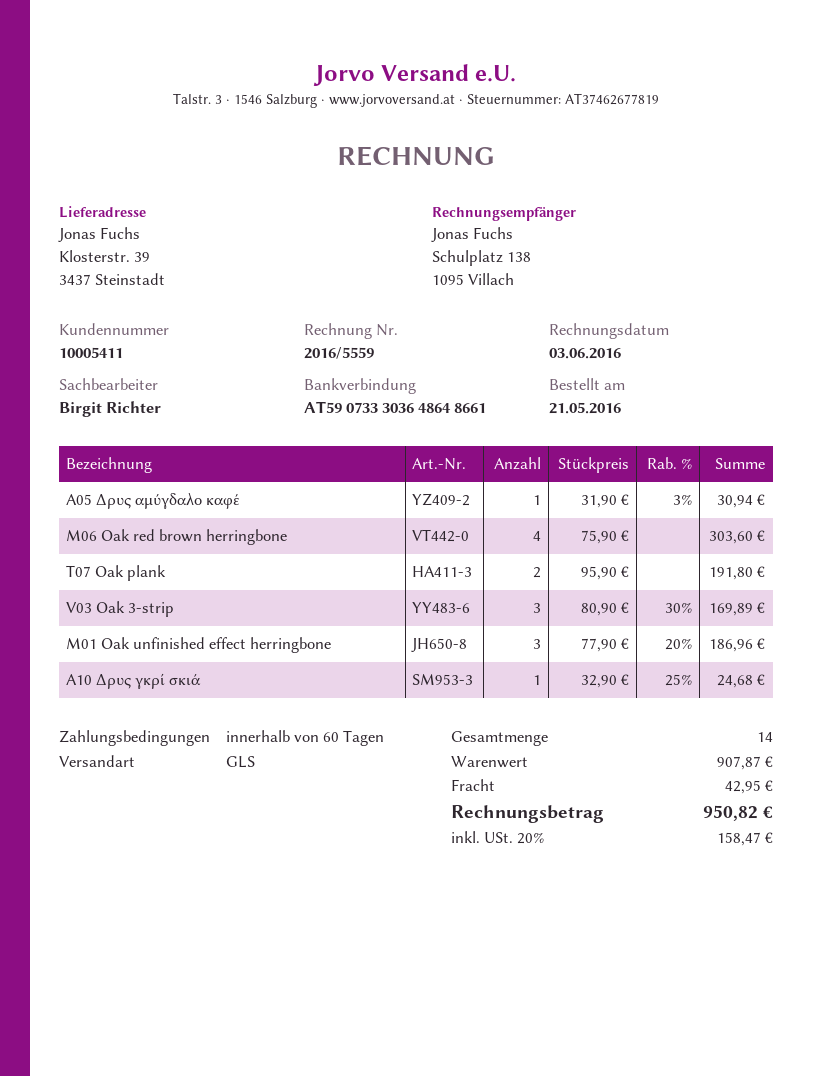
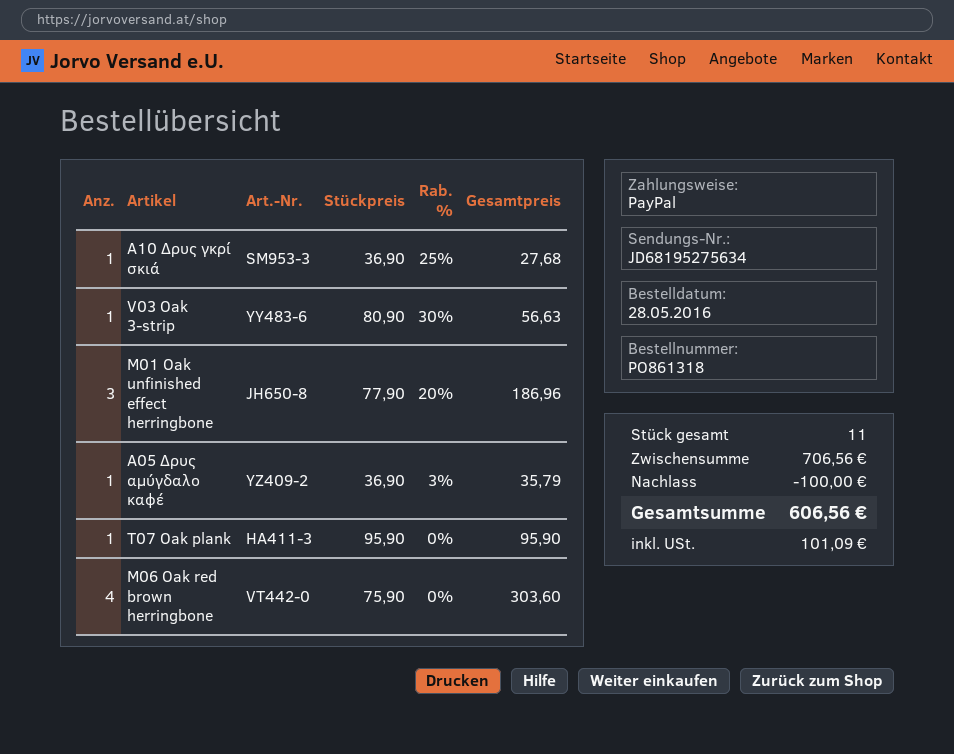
order date: 2016-05-21 -> 2016-05-28
Α05 Δρυς αμύγδαλο καφέ: 1 x 31.90 - 3% = 30.94 -> 1 x 36.90 - 3% = 35.79
T07 Oak plank: 2 x 95.90 = 191.80 -> 1 x 95.90 = 95.90
V03 Oak 3-strip: 3 x 80.90 - 30% = 169.89 -> 1 x 80.90 - 30% = 56.63
Α10 Δρυς γκρί σκιά: 1 x 32.90 - 25% = 24.68 -> 1 x 36.90 - 25% = 27.68
total quantity: 14 -> 11
subtotal: 907.87 -> 706.56
discount: none -> 100.00
shipping: 42.95 -> none
tax: 158.47 -> 101.09
total: 950.82 -> 606.56

